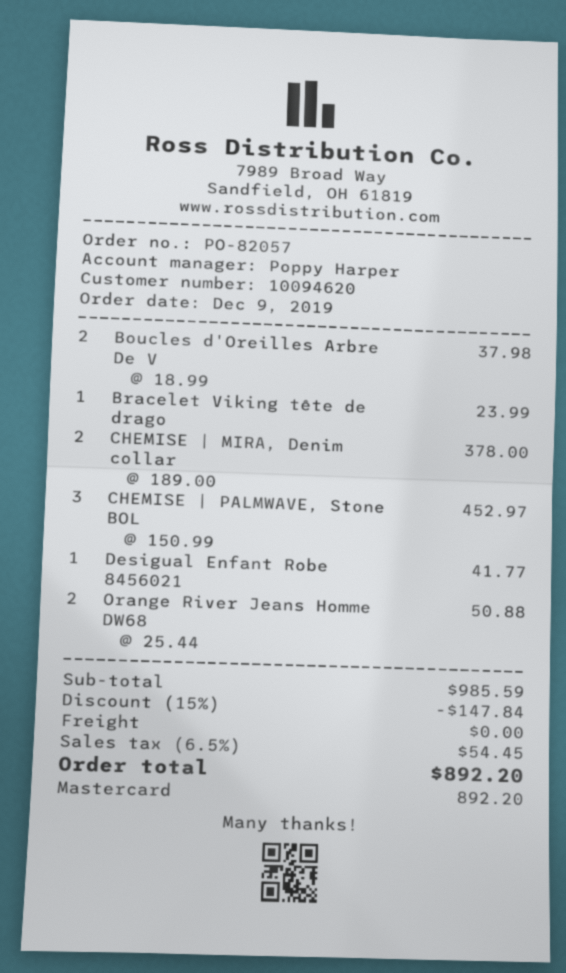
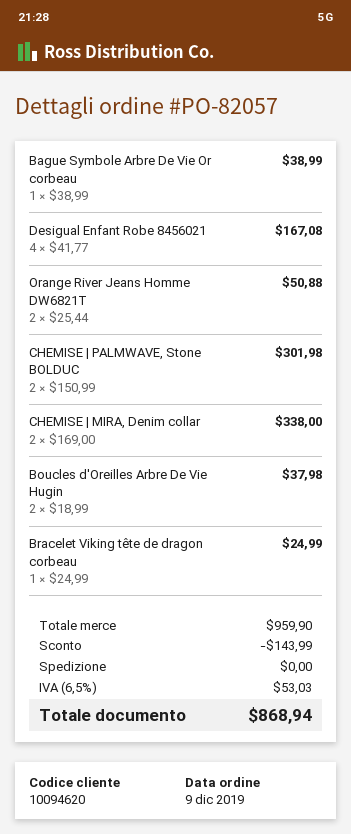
Bracelet Viking tête de drago: 1 x 23.99 = 23.99 -> 1 x 24.99 = 24.99
CHEMISE | MIRA, Denim collar: 2 x 189.00 = 378.00 -> 2 x 169.00 = 338.00
CHEMISE | PALMWAVE, Stone BOL: 3 x 150.99 = 452.97 -> 2 x 150.99 = 301.98
Desigual Enfant Robe 8456021: 1 x 41.77 = 41.77 -> 4 x 41.77 = 167.08
Bague Symbole Arbre De Vie Or corbeau: none -> 1 x 38.99 = 38.99
subtotal: 985.59 -> 959.90
discount: 147.84 -> 143.99
tax: 6.5% = 54.45 -> 6.5% = 53.03
total: 892.20 -> 868.94

